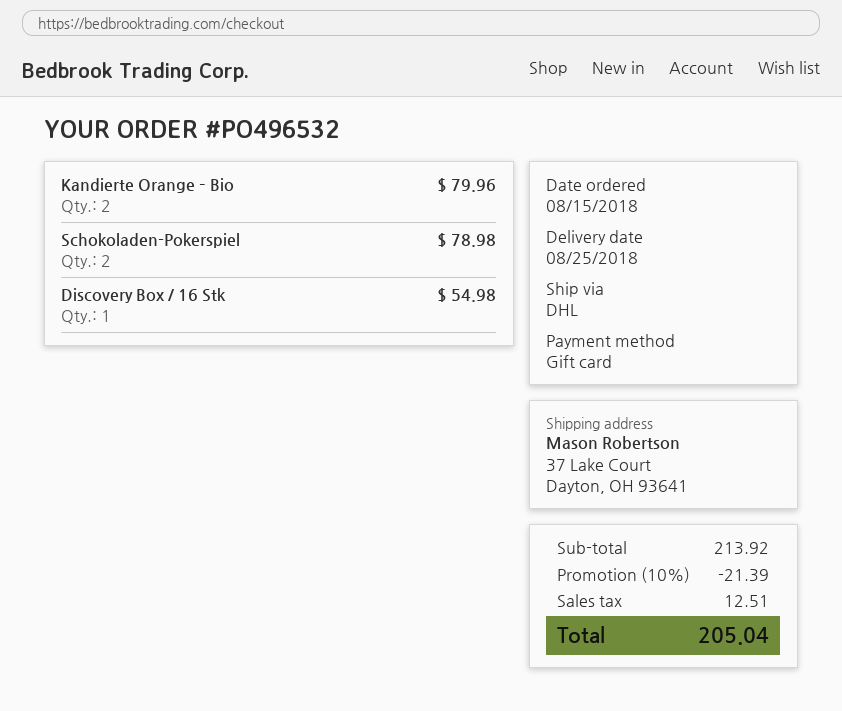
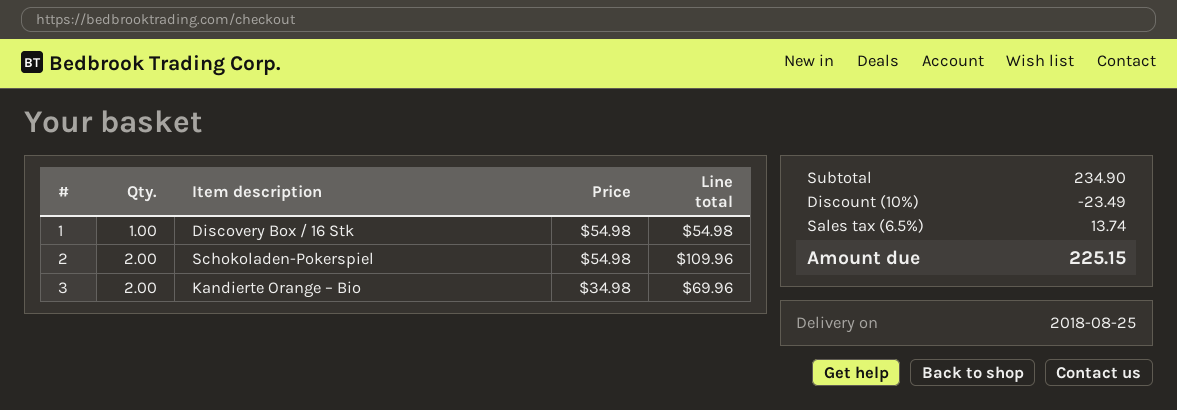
Kandierte Orange – Bio: 2 for 79.96 -> 2 for 69.96
Schokoladen-Pokerspiel: 2 for 78.98 -> 2 for 109.96
subtotal: 213.92 -> 234.90
discount: 10% = 21.39 -> 10% = 23.49
tax: 12.51 -> 13.74
total: 205.04 -> 225.15

